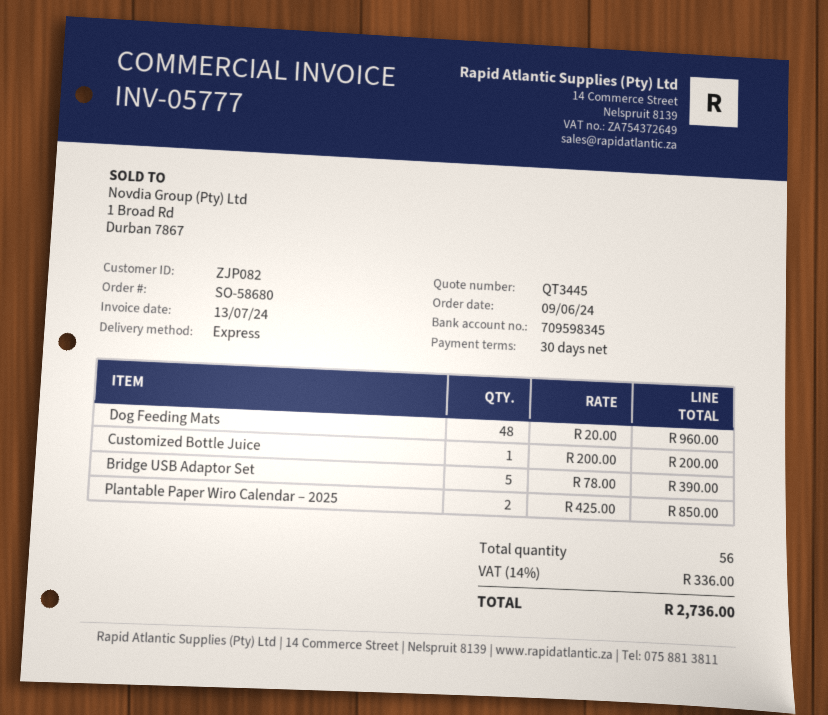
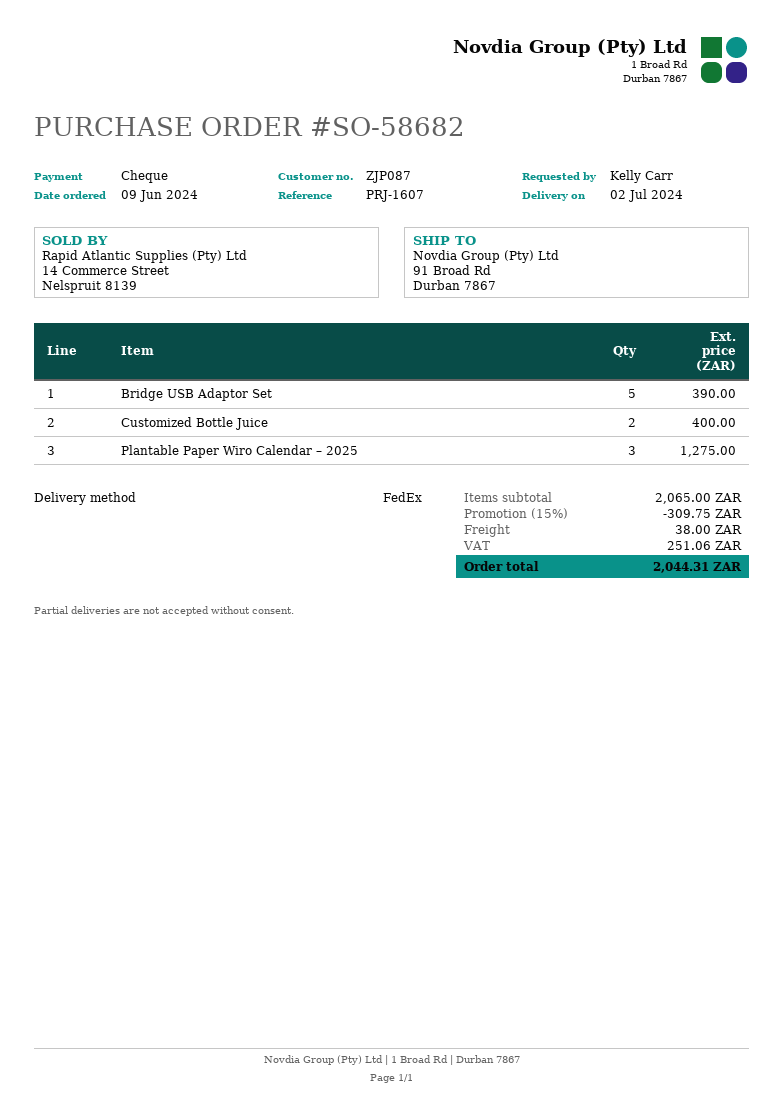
order number: SO-58680 -> SO-58682
customer number: ZJP082 -> ZJP087
shipping method: express -> FedEx
Dog Feeding Mats: 48 for 960.00 -> none
Customized Bottle Juice: 1 for 200.00 -> 2 for 400.00
Plantable Paper Wiro Calendar – 2025: 2 for 850.00 -> 3 for 1275.00
discount: none -> 15% = 309.75
shipping: none -> 38.00
tax: 336.00 -> 251.06
total: 2736.00 -> 2044.31

